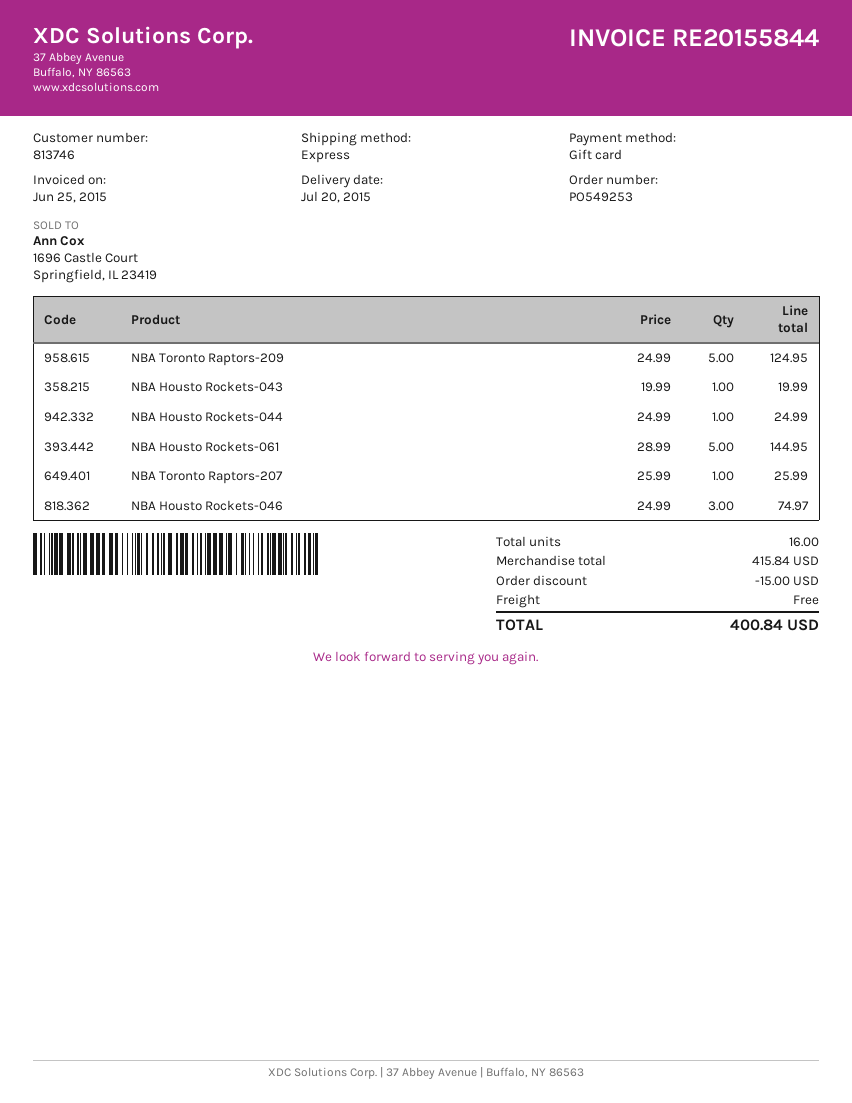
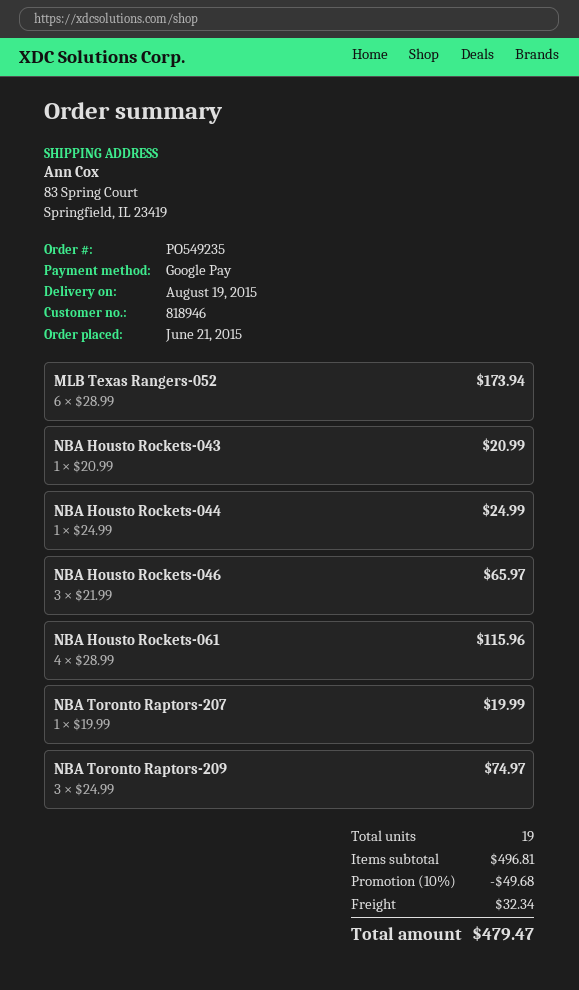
order number: PO549253 -> PO549235
delivery date: 2015-07-20 -> 2015-08-19
customer number: 813746 -> 818946
payment method: gift card -> Google Pay
NBA Toronto Raptors-209: 5 x 24.99 = 124.95 -> 3 x 24.99 = 74.97
NBA Housto Rockets-043: 1 x 19.99 = 19.99 -> 1 x 20.99 = 20.99
NBA Housto Rockets-061: 5 x 28.99 = 144.95 -> 4 x 28.99 = 115.96
NBA Toronto Raptors-207: 1 x 25.99 = 25.99 -> 1 x 19.99 = 19.99
NBA Housto Rockets-046: 3 x 24.99 = 74.97 -> 3 x 21.99 = 65.97
MLB Texas Rangers-052: none -> 6 x 28.99 = 173.94
total quantity: 16 -> 19
subtotal: 415.84 -> 496.81
discount: 15.00 -> 49.68
shipping: 0.00 -> 32.34
total: 400.84 -> 479.47

